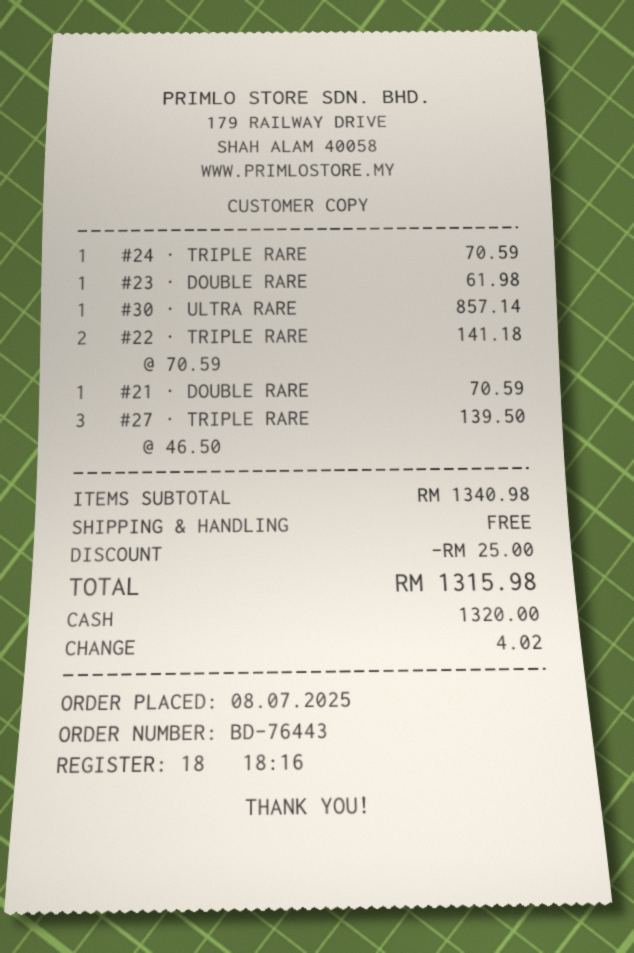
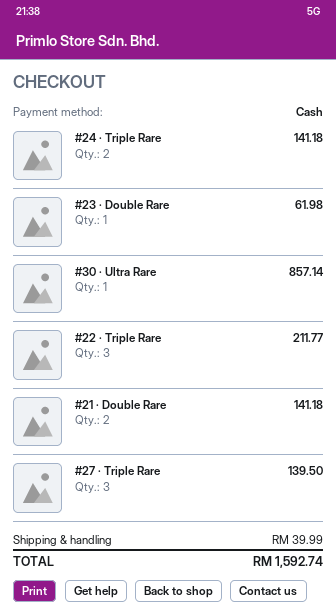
#24 · TRIPLE RARE: 1 for 70.59 -> 2 for 141.18
#22 · TRIPLE RARE: 2 for 141.18 -> 3 for 211.77
#21 · DOUBLE RARE: 1 for 70.59 -> 2 for 141.18
discount: 25.00 -> none
shipping: 0.00 -> 39.99
total: 1315.98 -> 1592.74

